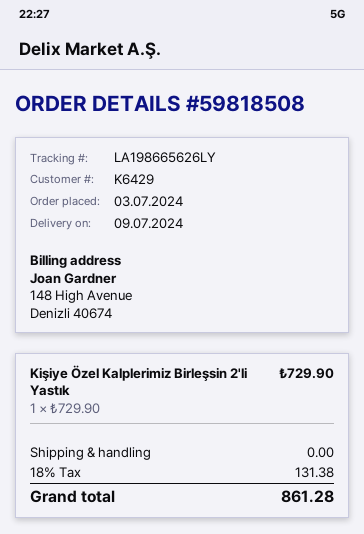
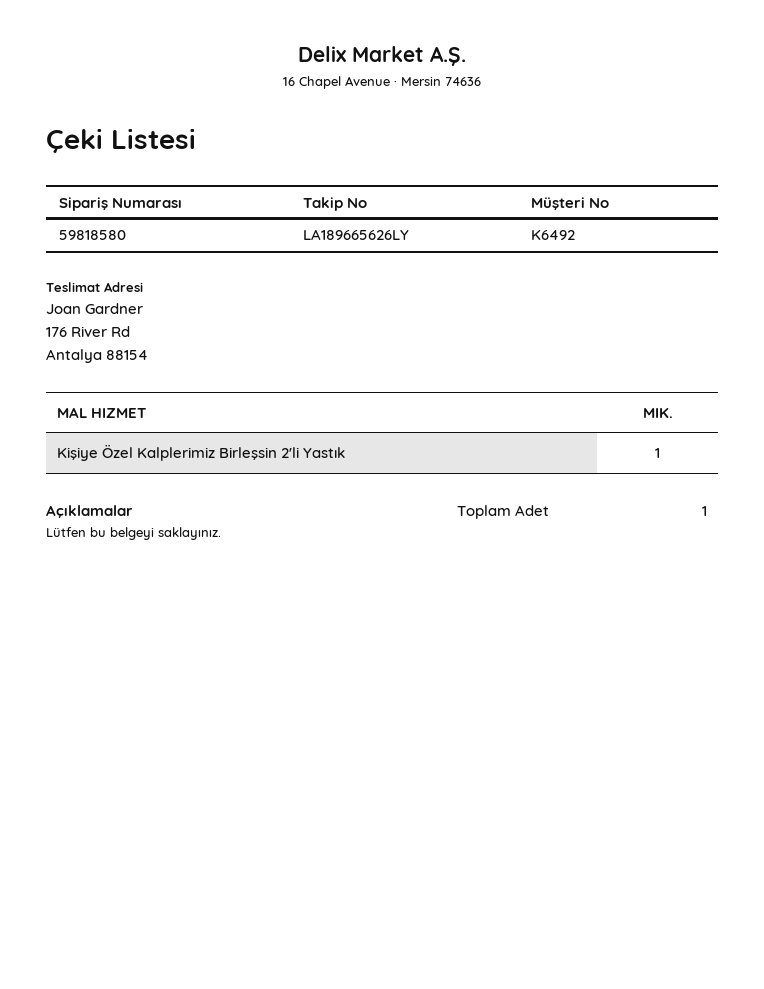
order number: 59818508 -> 59818580
customer number: K6429 -> K6492
tracking number: LA198665626LY -> LA189665626LY

